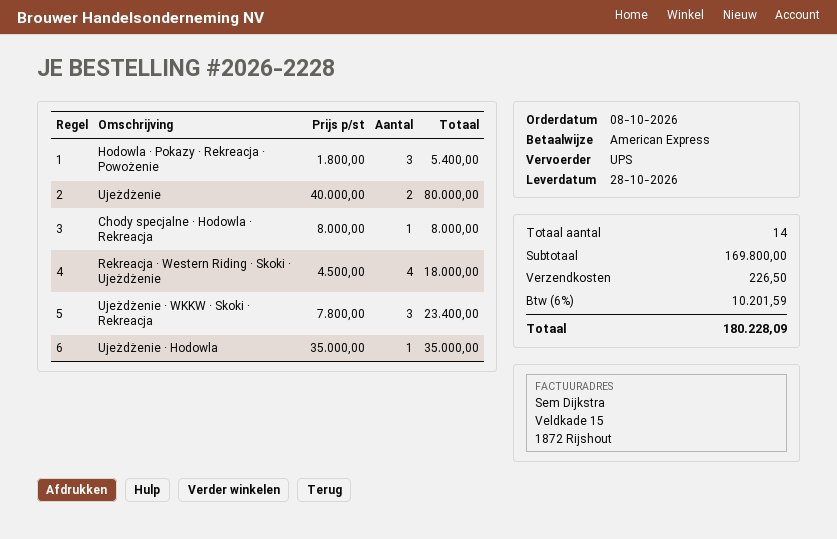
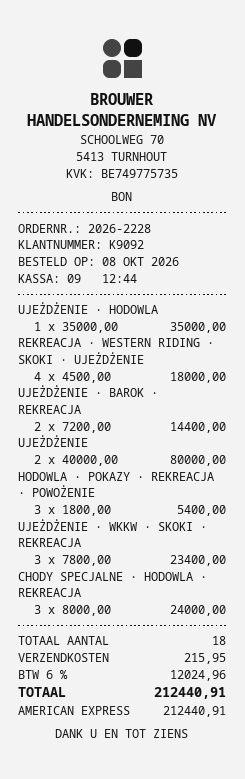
Chody specjalne · Hodowla · Rekreacja: 1 x 8000.00 = 8000.00 -> 3 x 8000.00 = 24000.00
UJEŻDŻENIE · BAROK · REKREACJA: none -> 2 x 7200.00 = 14400.00
total quantity: 14 -> 18
shipping: 226.50 -> 215.95
tax: 6% = 10201.59 -> 6% = 12024.96
total: 180228.09 -> 212440.91

